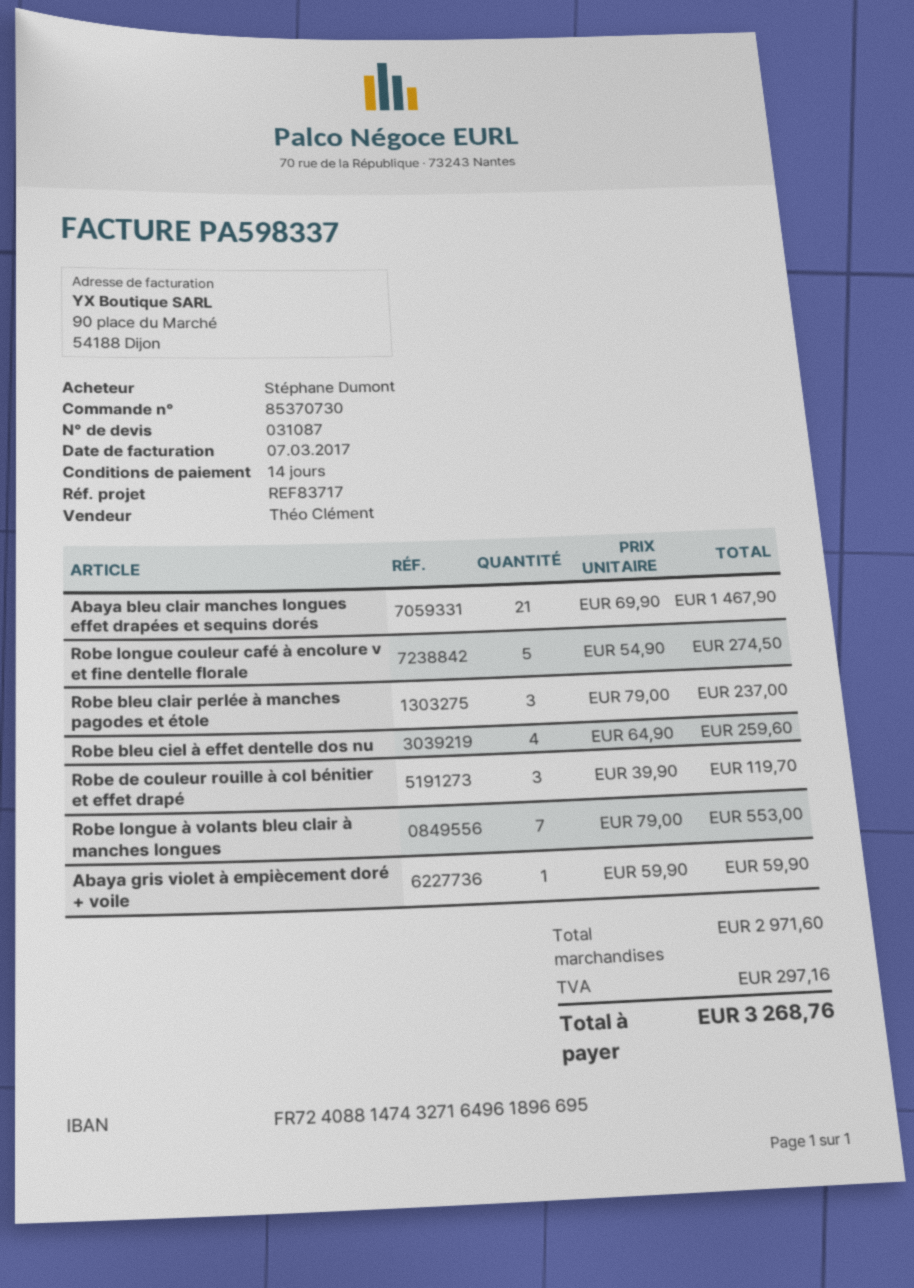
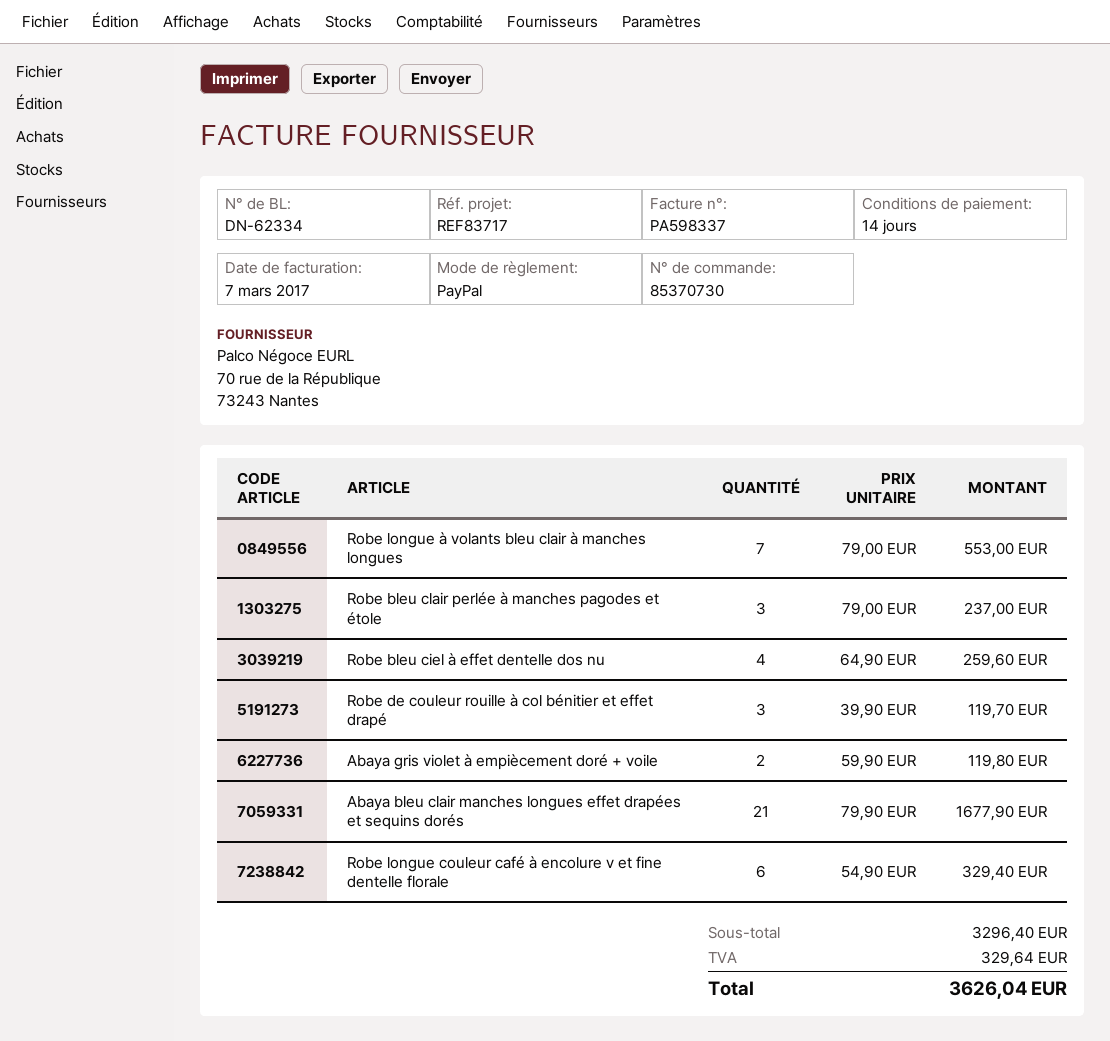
Abaya bleu clair manches longues effet drapées et sequins dorés: 21 x 69.90 = 1467.90 -> 21 x 79.90 = 1677.90
Robe longue couleur café à encolure v et fine dentelle florale: 5 x 54.90 = 274.50 -> 6 x 54.90 = 329.40
Abaya gris violet à empiècement doré + voile: 1 x 59.90 = 59.90 -> 2 x 59.90 = 119.80
subtotal: 2971.60 -> 3296.40
tax: 297.16 -> 329.64
total: 3268.76 -> 3626.04

